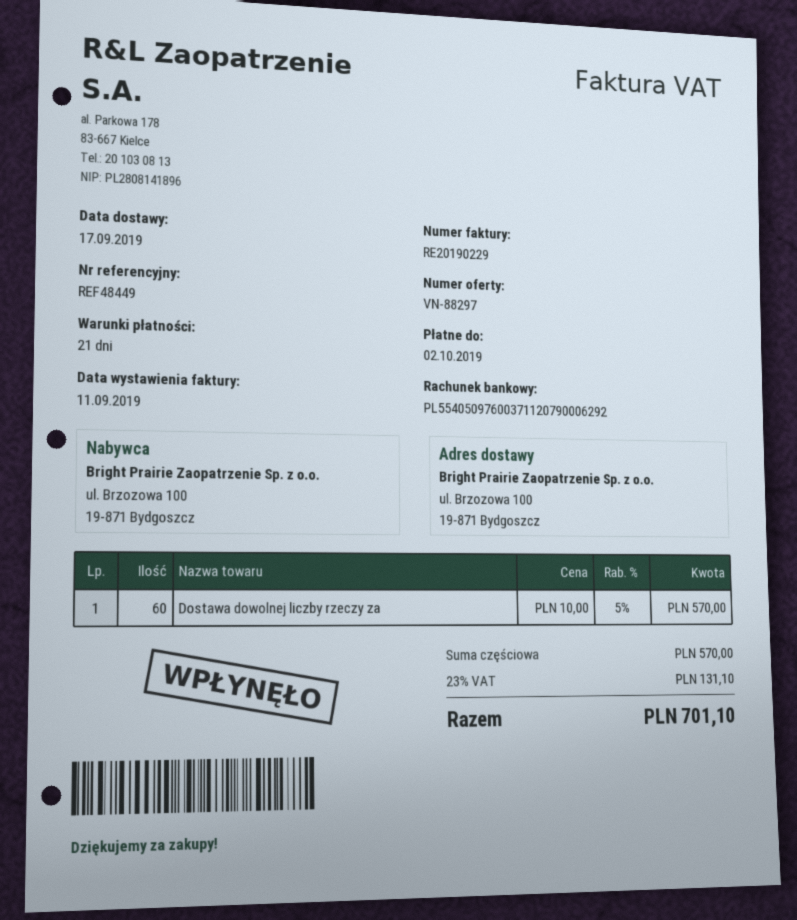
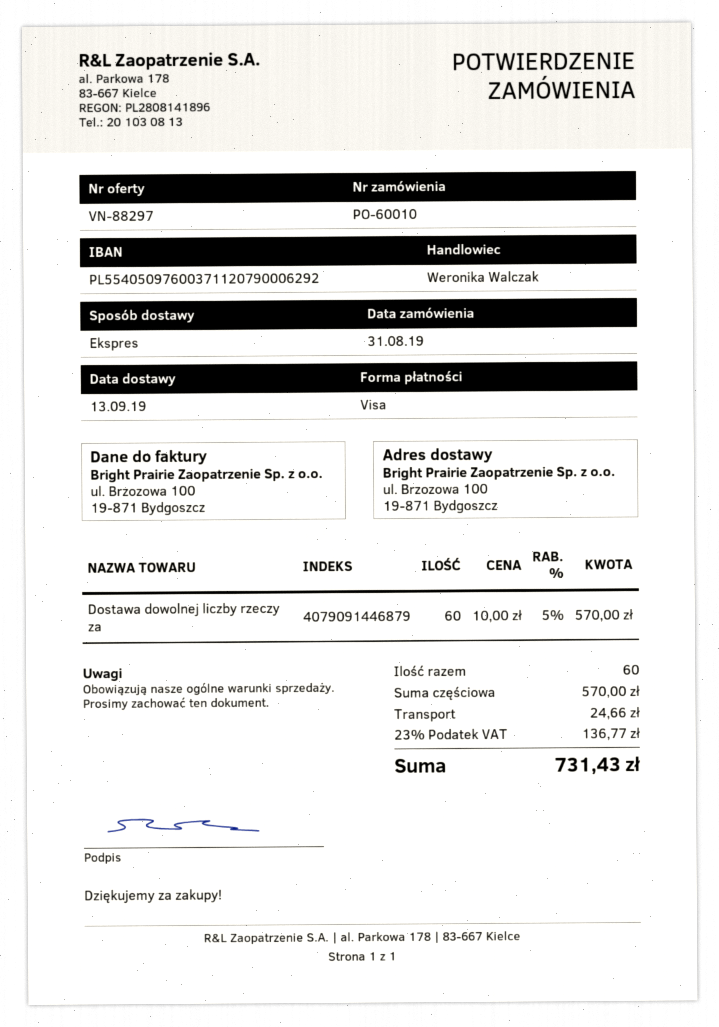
delivery date: 2019-09-17 -> 2019-09-13
shipping: none -> 24.66
tax: 23% = 131.10 -> 23% = 136.77
total: 701.10 -> 731.43

